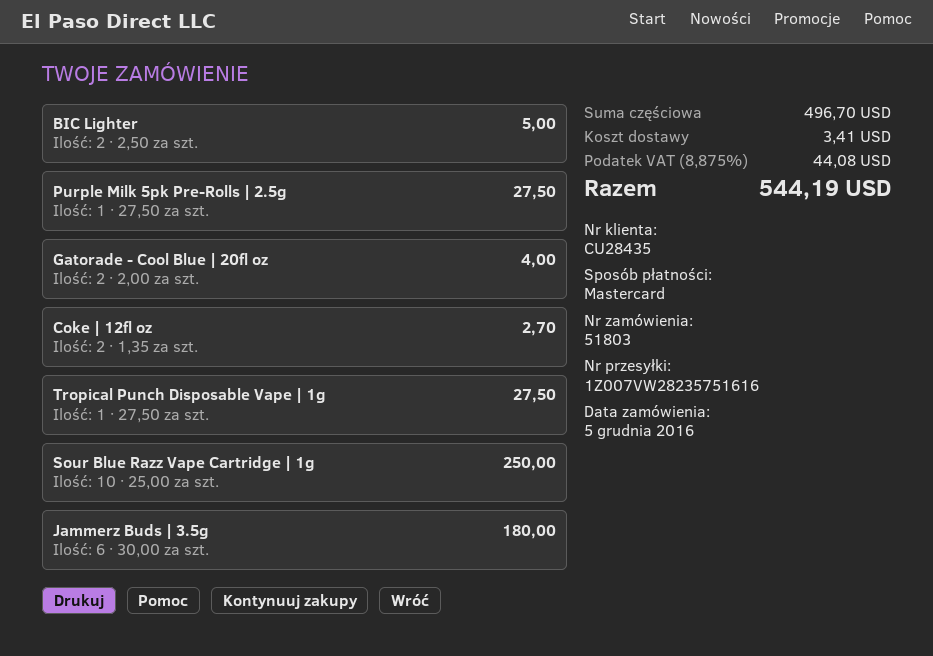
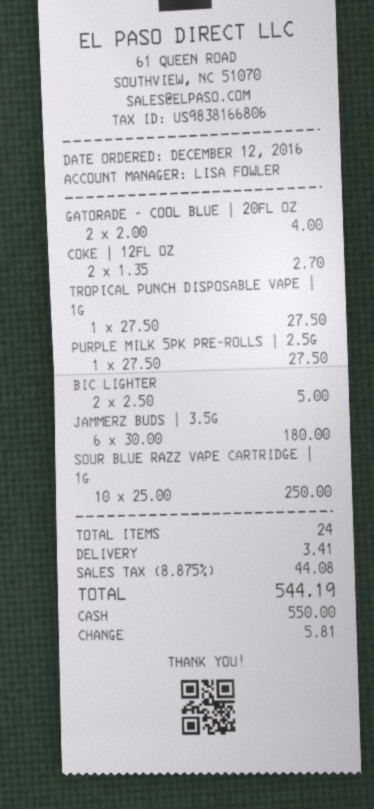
order date: 2016-12-05 -> 2016-12-12
payment method: Mastercard -> cash

